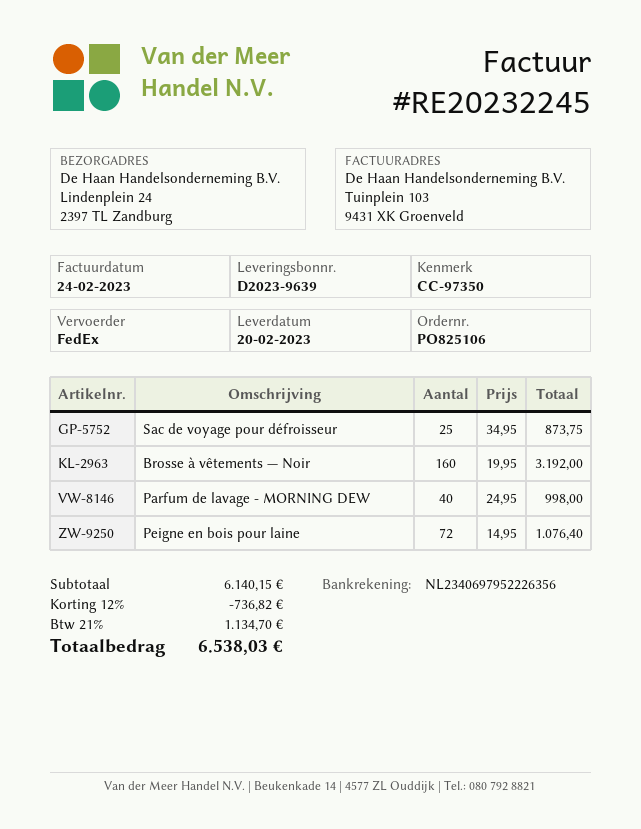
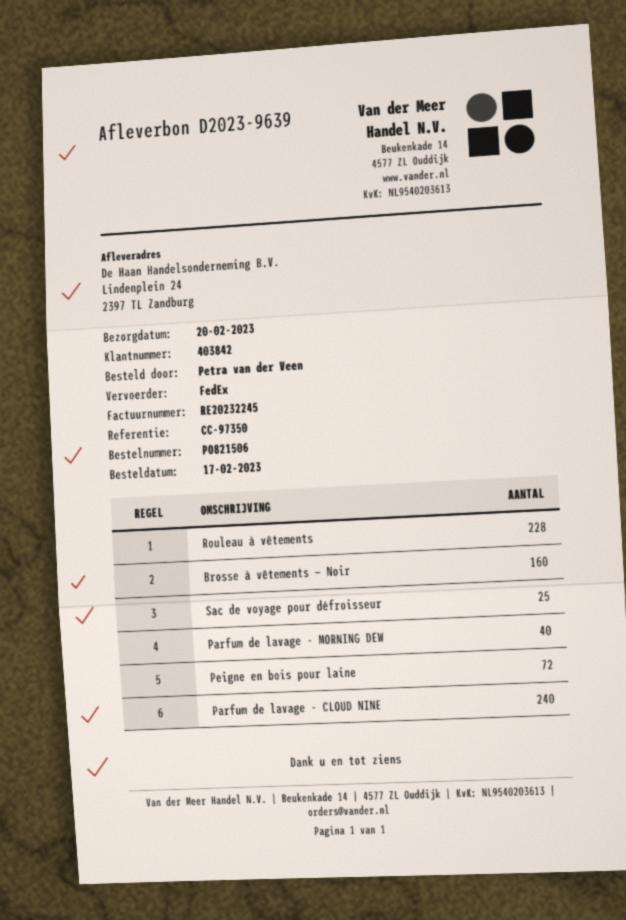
order number: PO825106 -> PO821506
Rouleau à vêtements: none -> 228
Parfum de lavage - CLOUD NINE: none -> 240

